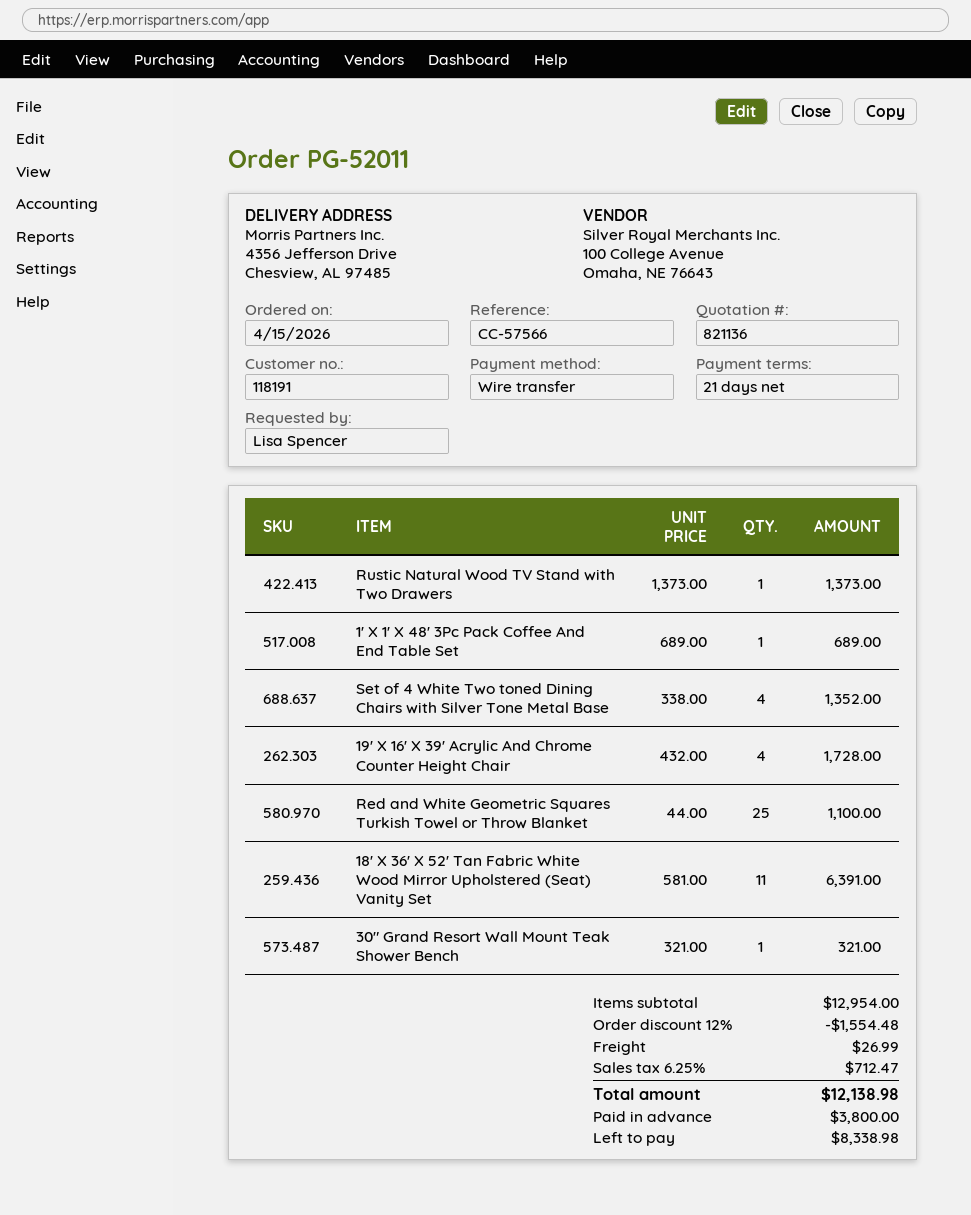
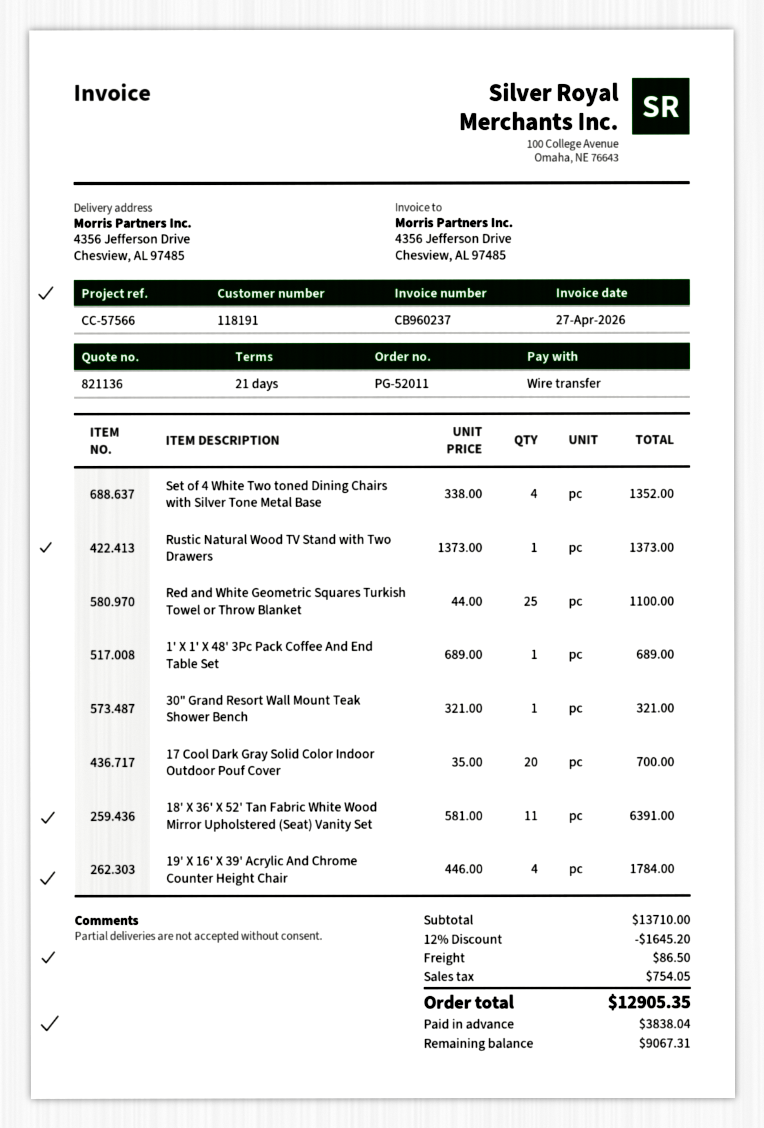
19' X 16' X 39' Acrylic And Chrome Counter Height Chair: 4 x 432.00 = 1728.00 -> 4 x 446.00 = 1784.00
17 Cool Dark Gray Solid Color Indoor Outdoor Pouf Cover: none -> 20 x 35.00 = 700.00
subtotal: 12954.00 -> 13710.00
discount: 12% = 1554.48 -> 12% = 1645.20
shipping: 26.99 -> 86.50
tax: 712.47 -> 754.05
total: 12138.98 -> 12905.35
deposit: 3800.00 -> 3838.04
balance: 8338.98 -> 9067.31

